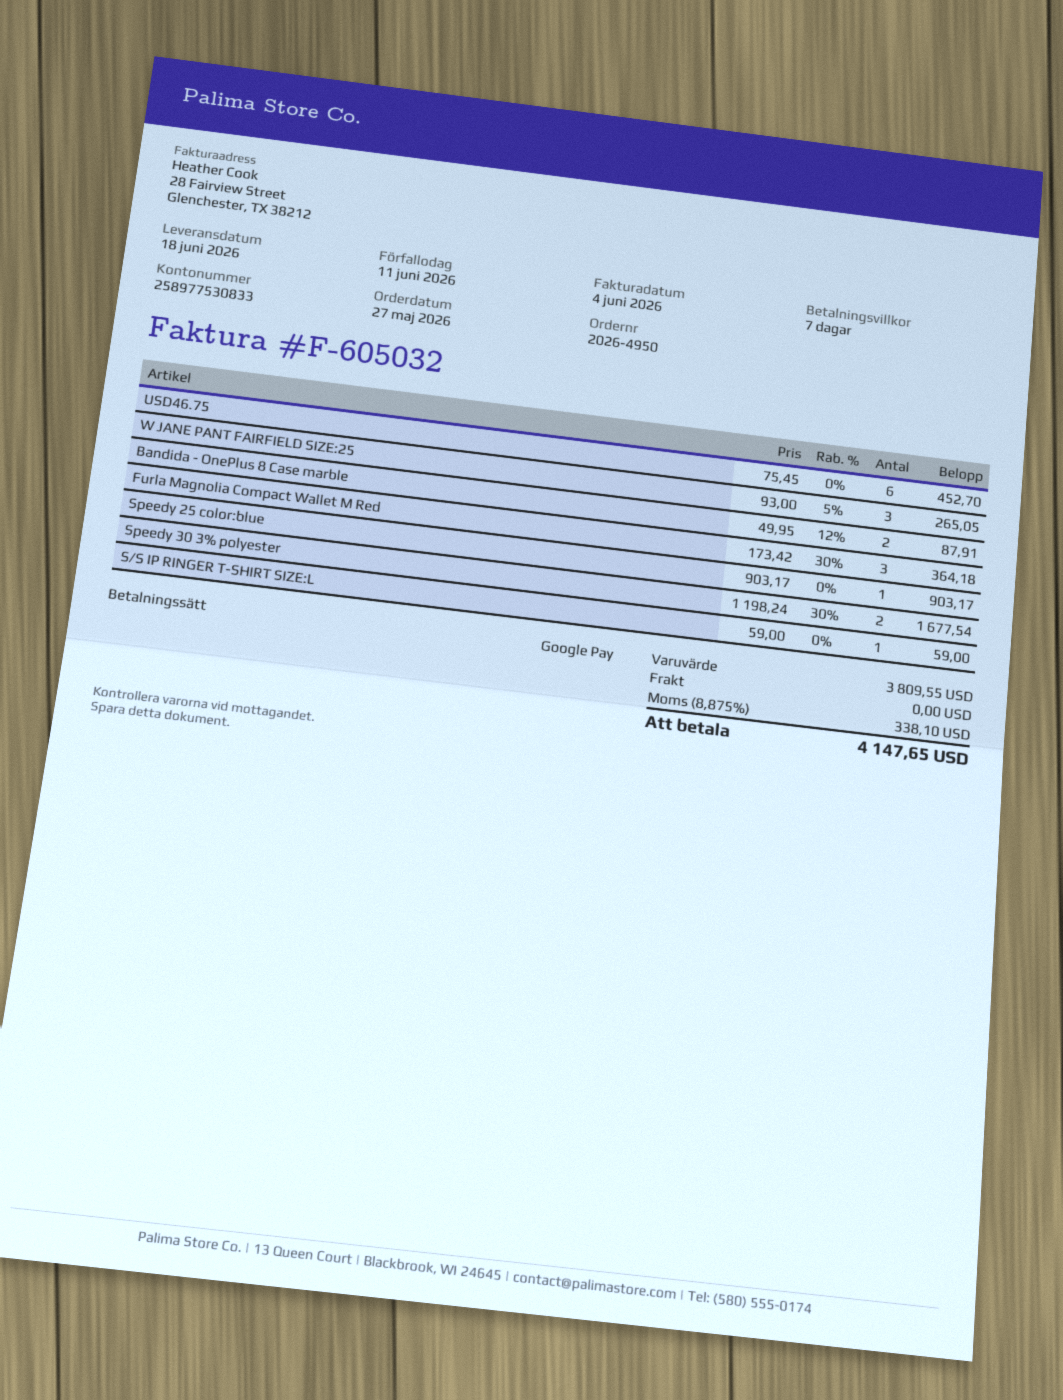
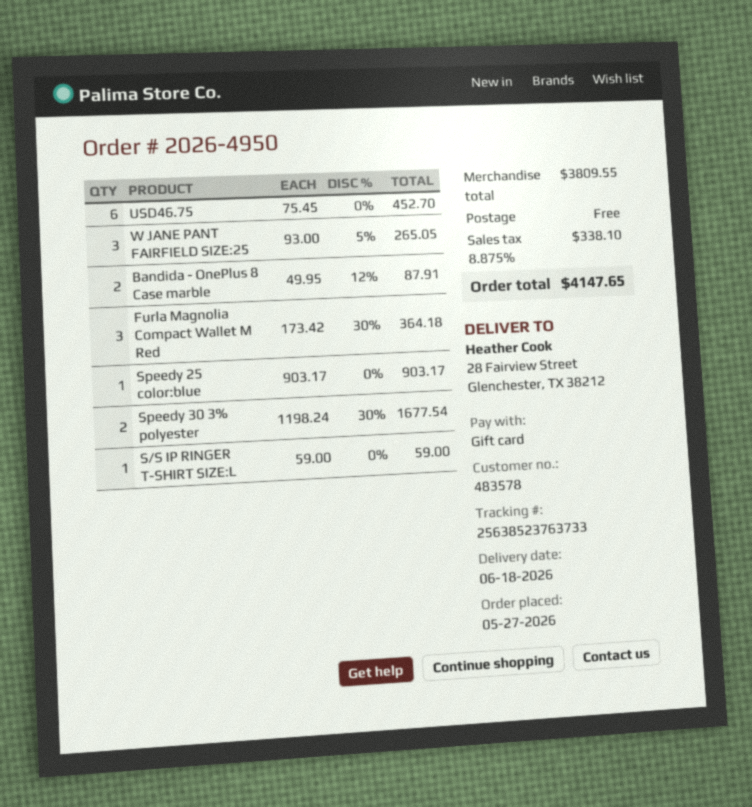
payment method: Google Pay -> gift card

